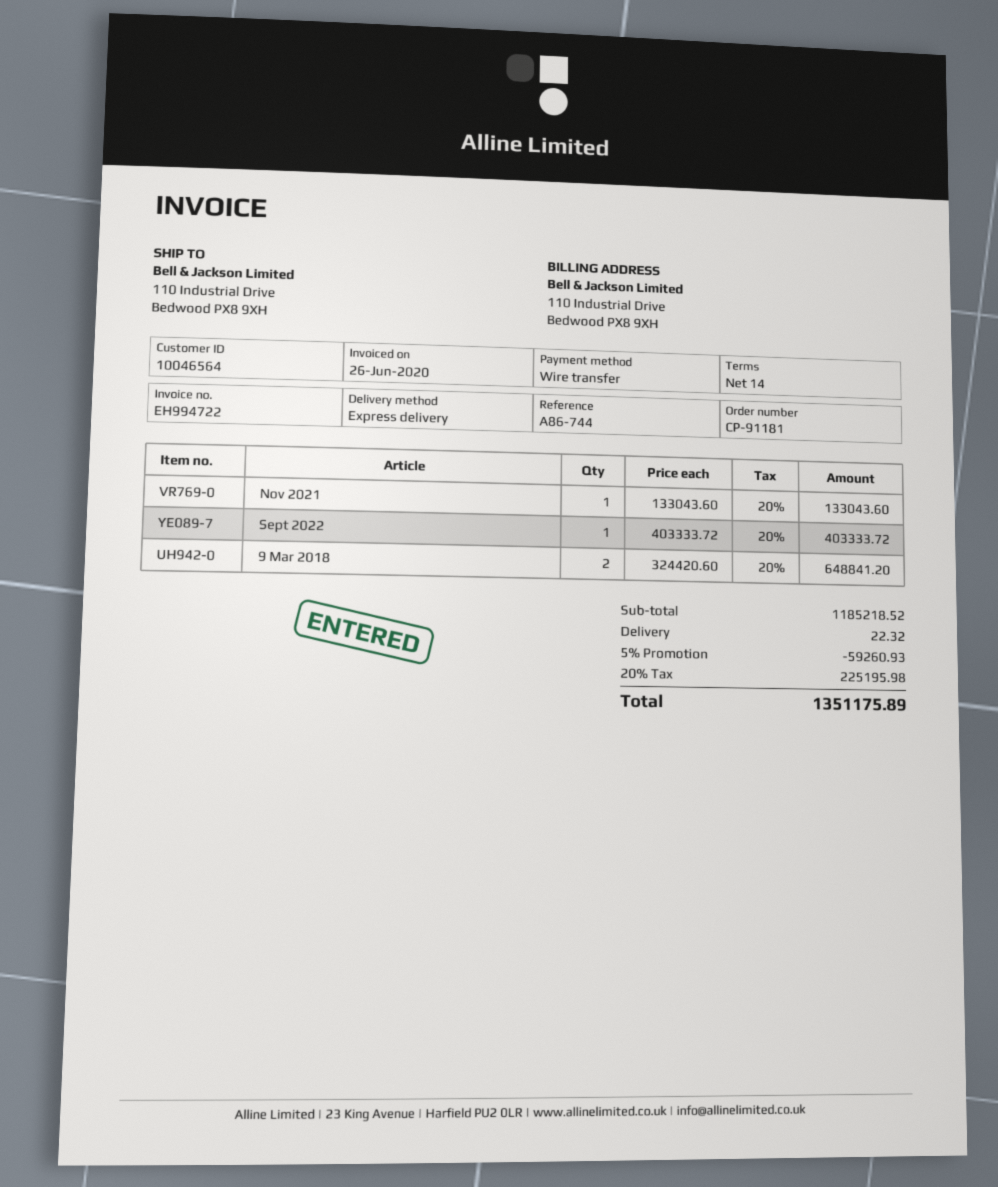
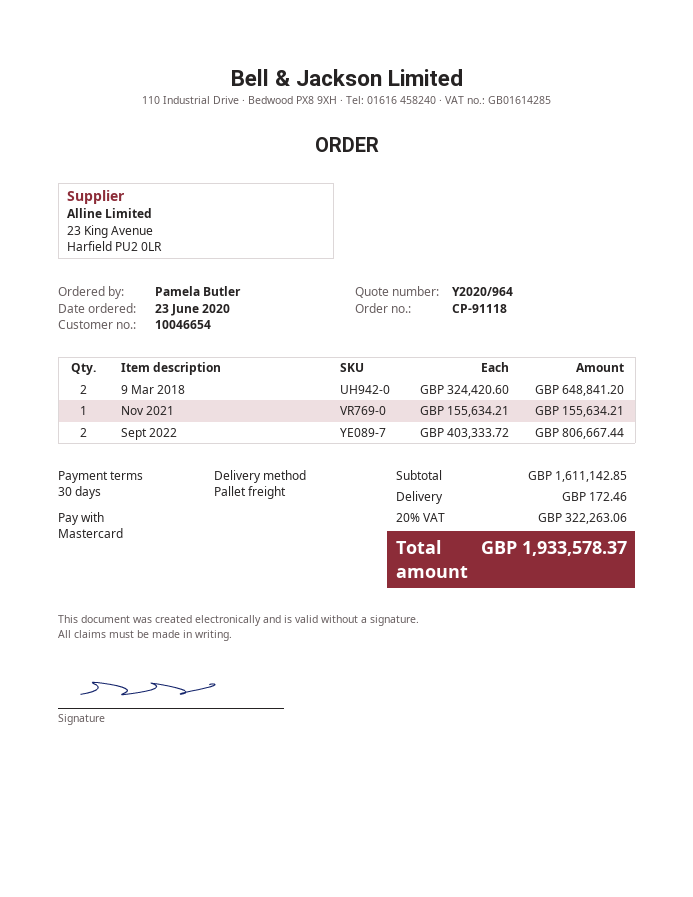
order number: CP-91181 -> CP-91118
payment terms: 14 days -> 30 days
customer number: 10046564 -> 10046654
payment method: bank transfer -> Mastercard
shipping method: express -> pallet freight
Nov 2021: 1 x 133043.60 = 133043.60 -> 1 x 155634.21 = 155634.21
Sept 2022: 1 x 403333.72 = 403333.72 -> 2 x 403333.72 = 806667.44
subtotal: 1185218.52 -> 1611142.85
discount: 5% = 59260.93 -> none
shipping: 22.32 -> 172.46
tax: 20% = 225195.98 -> 20% = 322263.06
total: 1351175.89 -> 1933578.37

